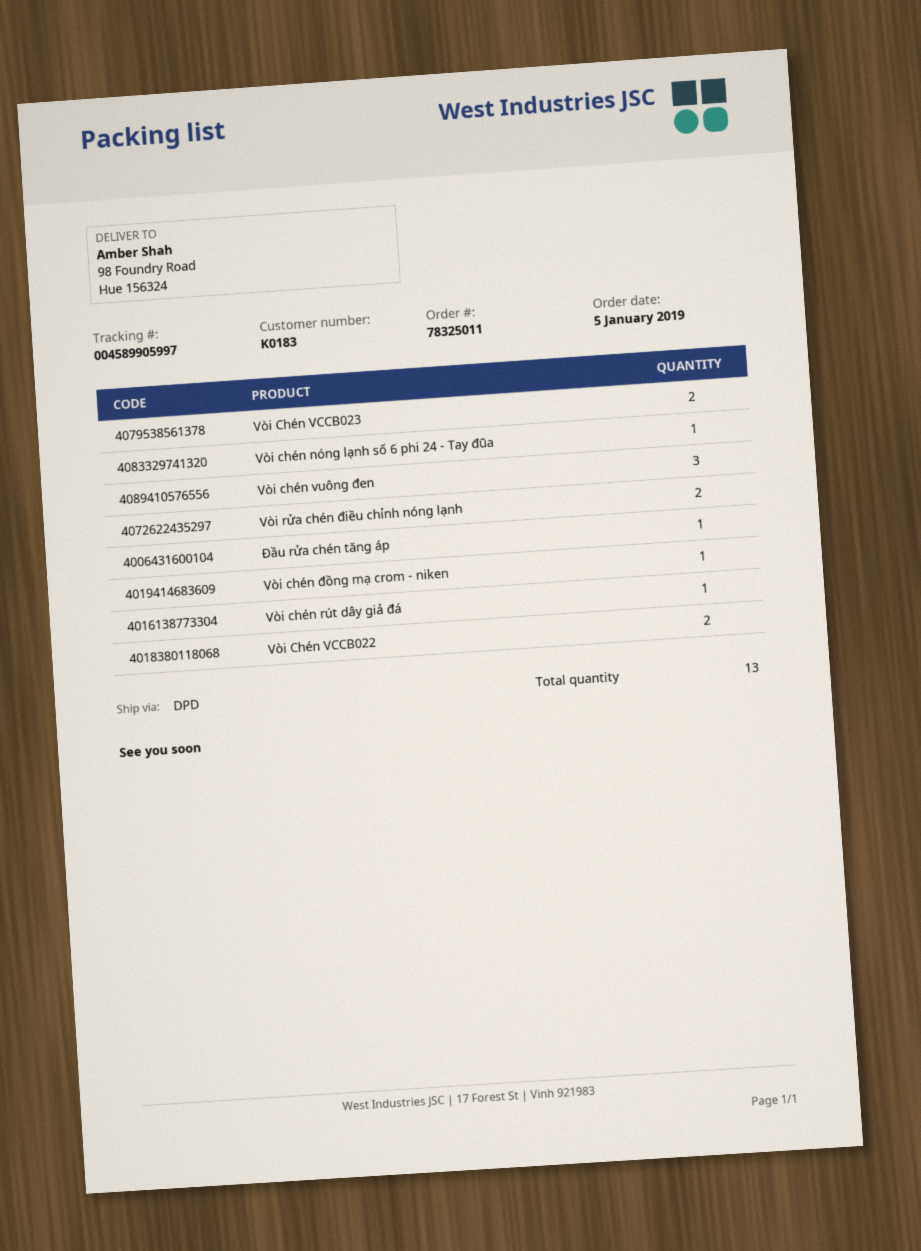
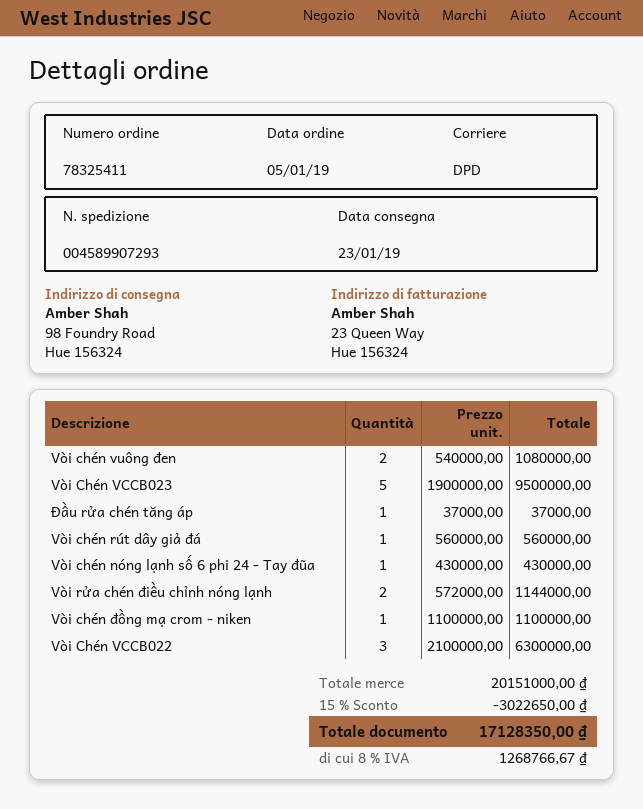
order number: 78325011 -> 78325411
tracking number: 004589905997 -> 004589907293
Vòi Chén VCCB023: 2 -> 5
Vòi chén vuông đen: 3 -> 2
Vòi Chén VCCB022: 2 -> 3

